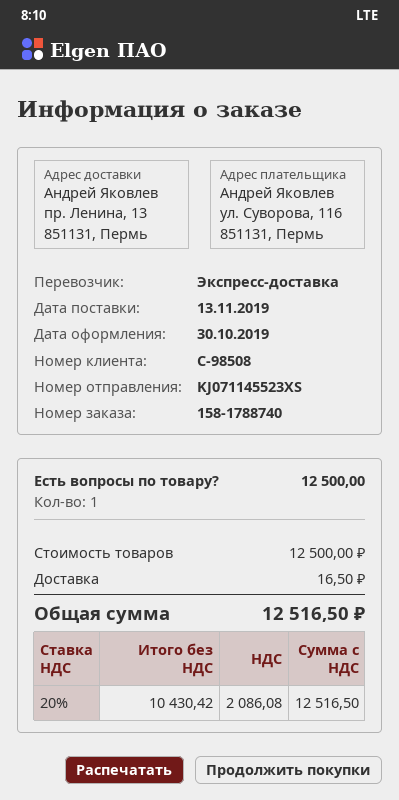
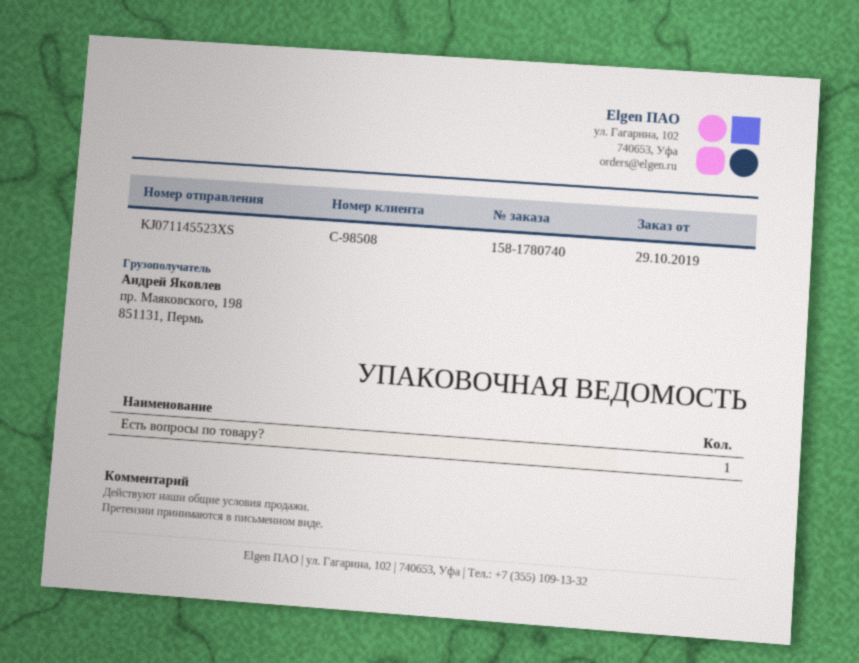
order number: 158-1788740 -> 158-1780740
order date: 2019-10-30 -> 2019-10-29
ship to: пр. Ленина, 13, 851131, Пермь -> пр. Маяковского, 198, 851131, Пермь

